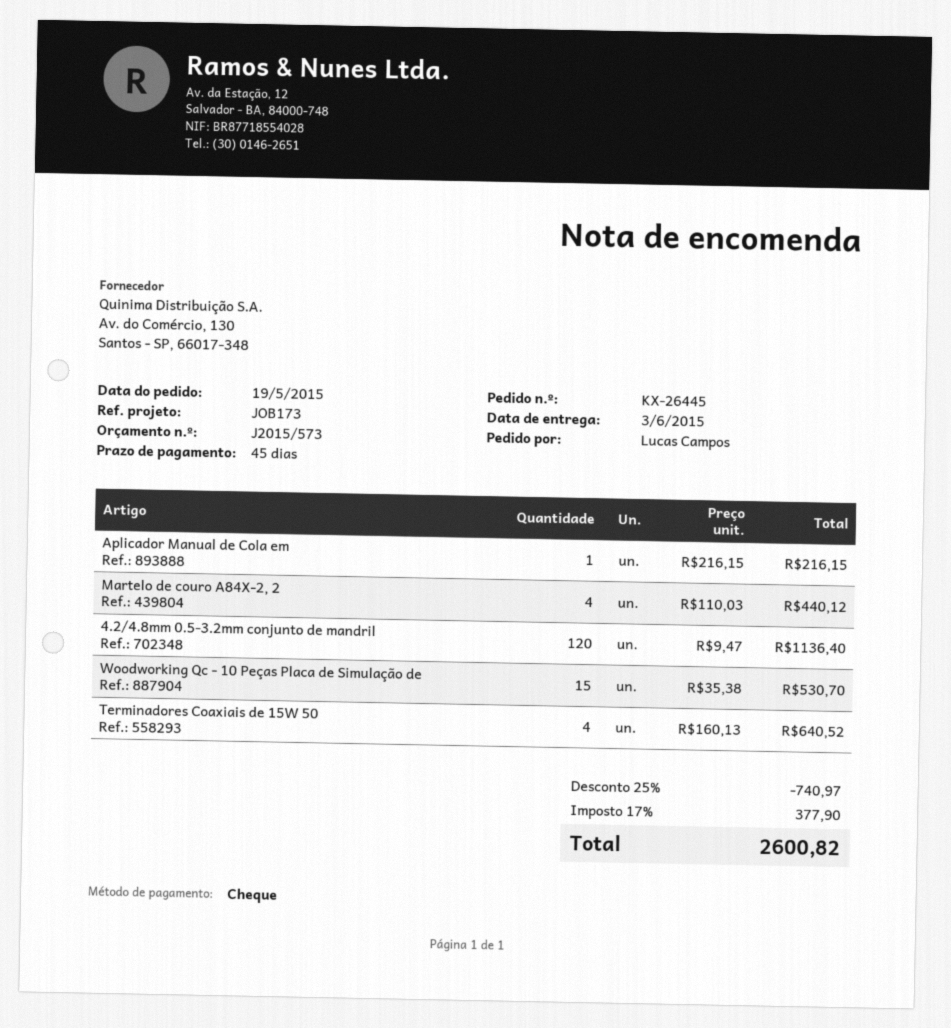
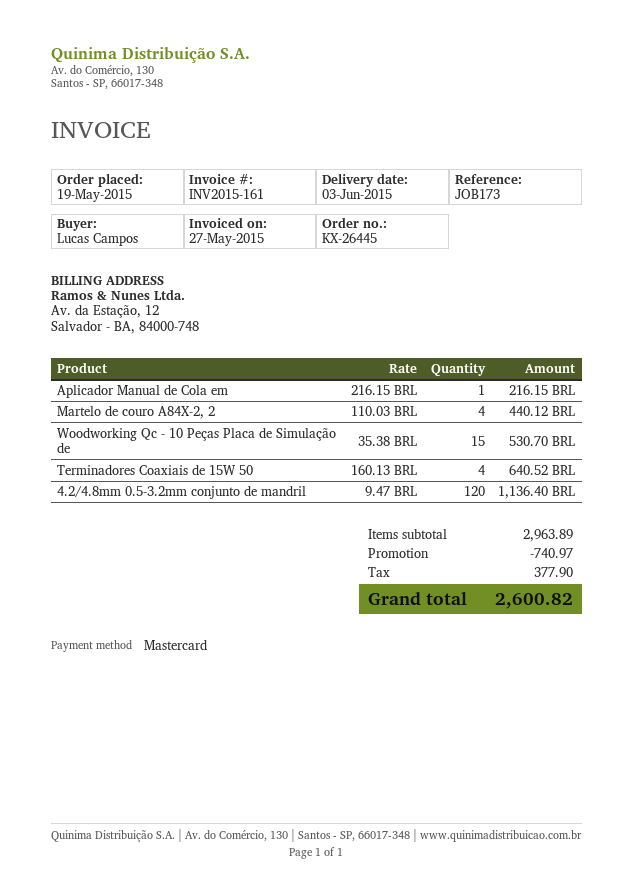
payment method: cheque -> Mastercard

